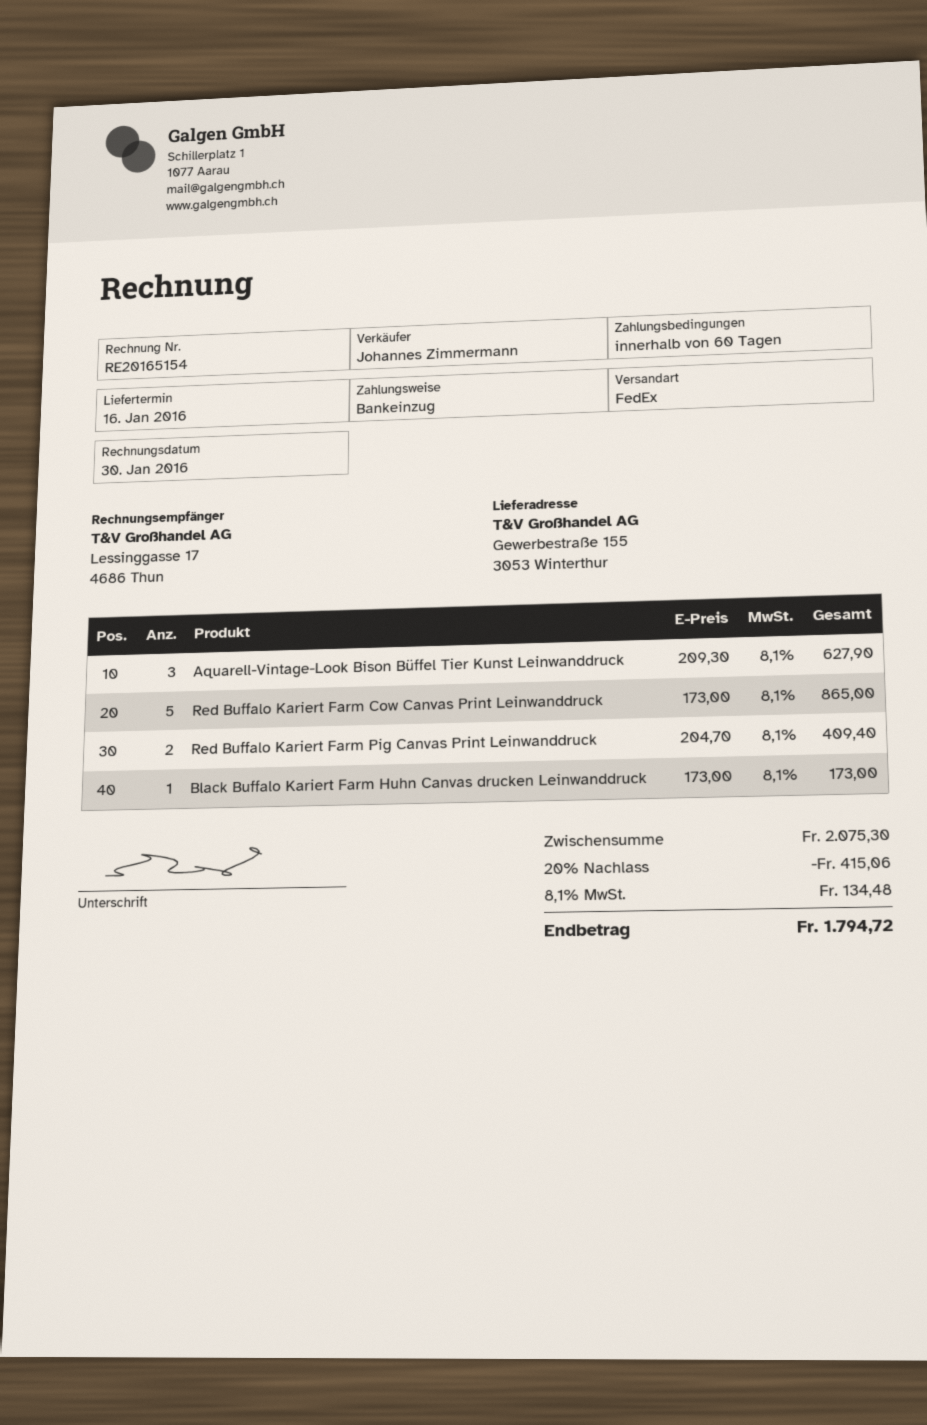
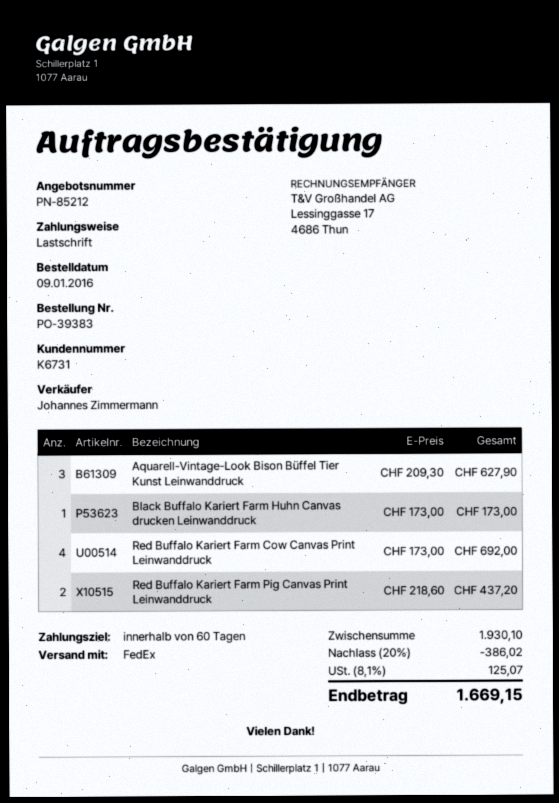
Red Buffalo Kariert Farm Cow Canvas Print Leinwanddruck: 5 x 173.00 = 865.00 -> 4 x 173.00 = 692.00
Red Buffalo Kariert Farm Pig Canvas Print Leinwanddruck: 2 x 204.70 = 409.40 -> 2 x 218.60 = 437.20
subtotal: 2075.30 -> 1930.10
discount: 20% = 415.06 -> 20% = 386.02
tax: 8.1% = 134.48 -> 8.1% = 125.07
total: 1794.72 -> 1669.15

